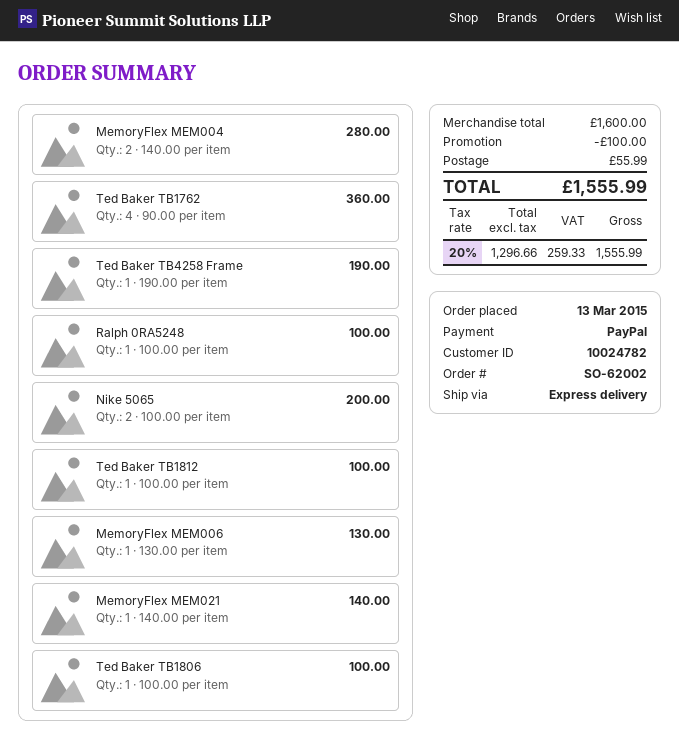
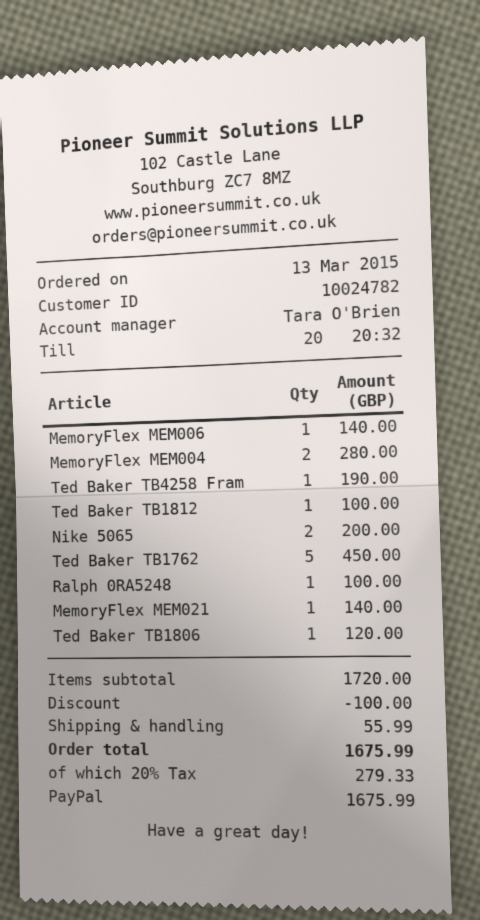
Ted Baker TB1762: 4 for 360.00 -> 5 for 450.00
MemoryFlex MEM006: 1 for 130.00 -> 1 for 140.00
Ted Baker TB1806: 1 for 100.00 -> 1 for 120.00
subtotal: 1600.00 -> 1720.00
tax: 20% = 259.33 -> 20% = 279.33
total: 1555.99 -> 1675.99

